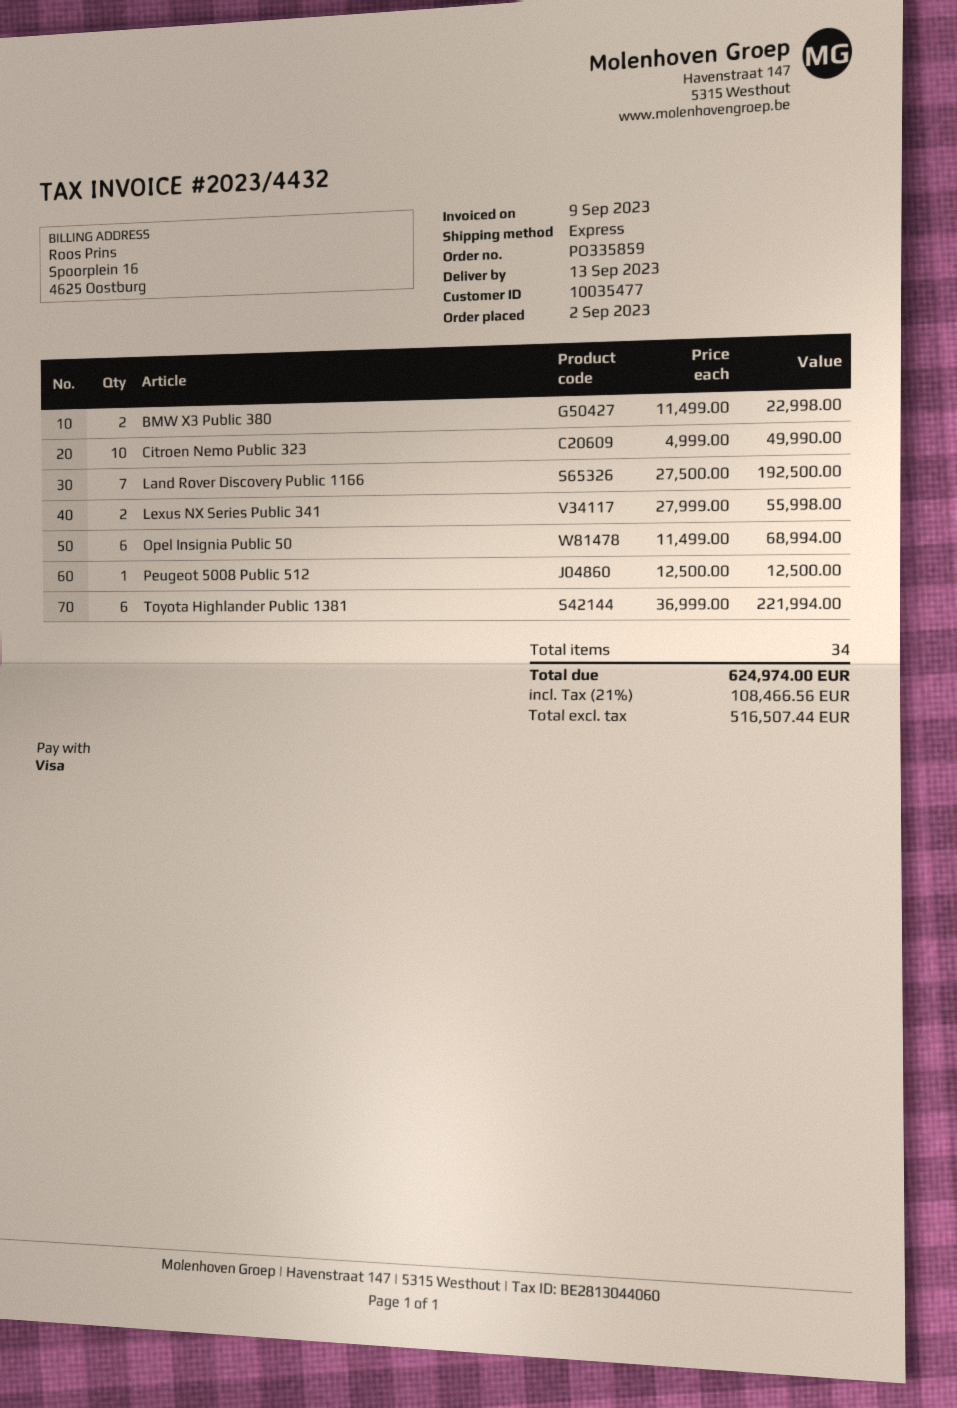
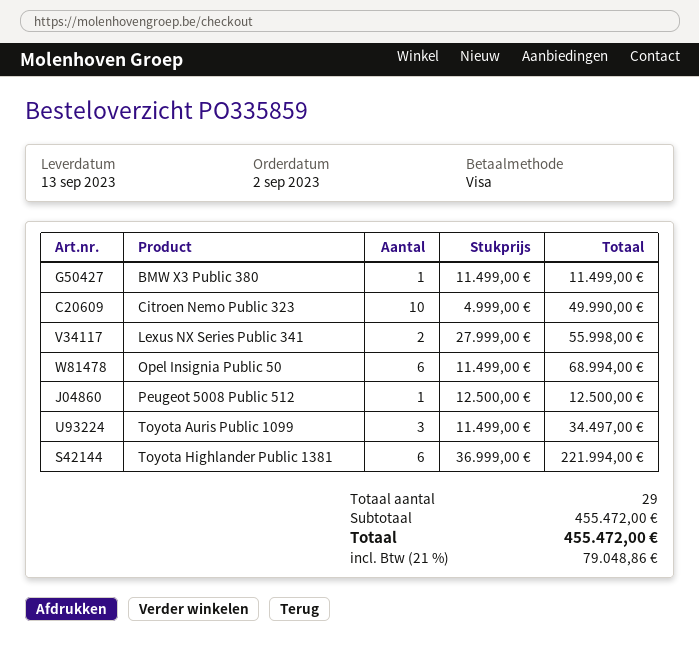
BMW X3 Public 380: 2 x 11499.00 = 22998.00 -> 1 x 11499.00 = 11499.00
Land Rover Discovery Public 1166: 7 x 27500.00 = 192500.00 -> none
Toyota Auris Public 1099: none -> 3 x 11499.00 = 34497.00
total quantity: 34 -> 29
tax: 21% = 108466.56 -> 21% = 79048.86
total: 624974.00 -> 455472.00

